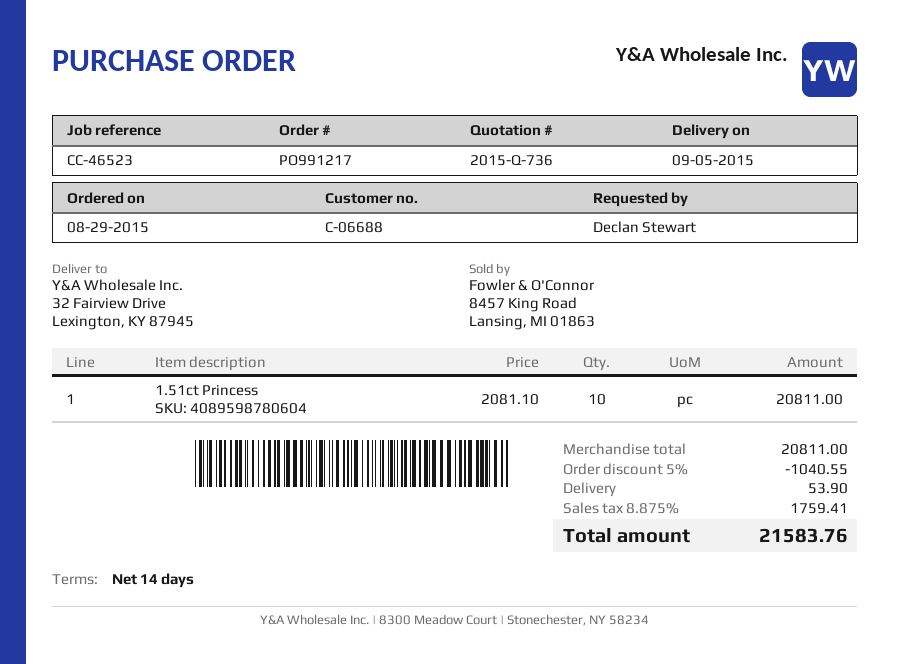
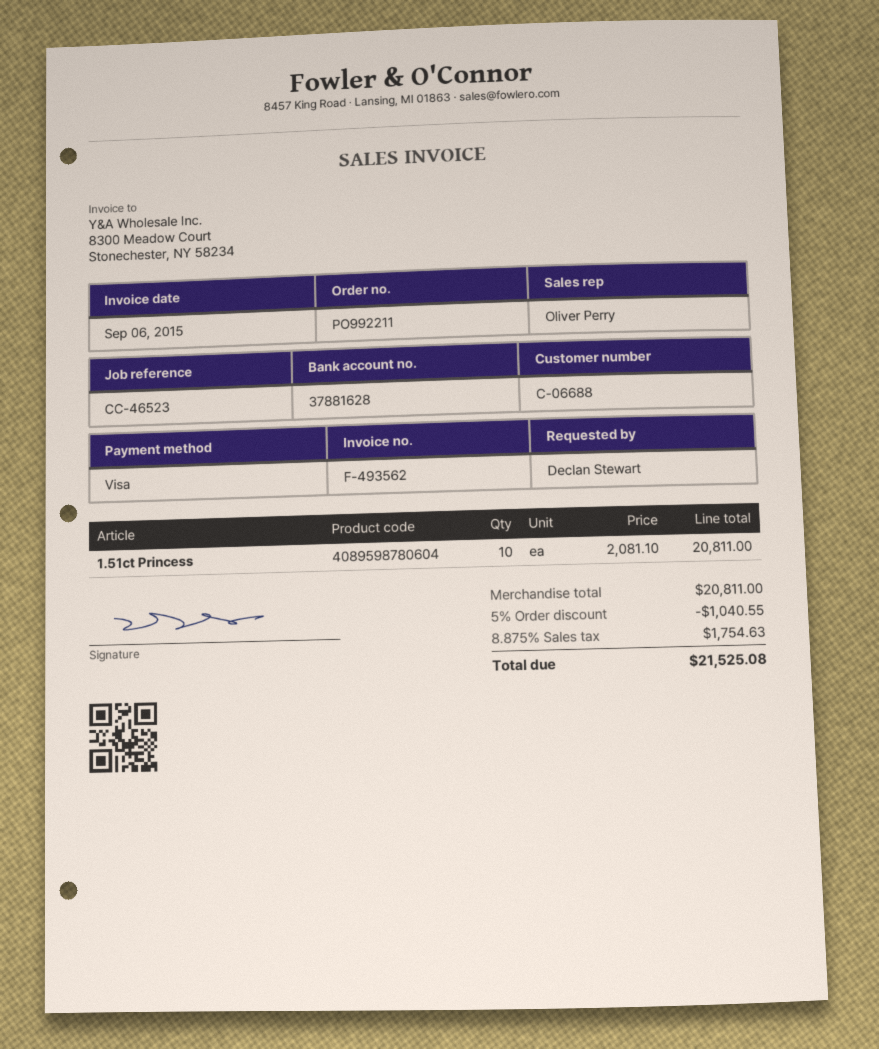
order number: PO991217 -> PO992211
shipping: 53.90 -> none
tax: 8.875% = 1759.41 -> 8.875% = 1754.63
total: 21583.76 -> 21525.08

